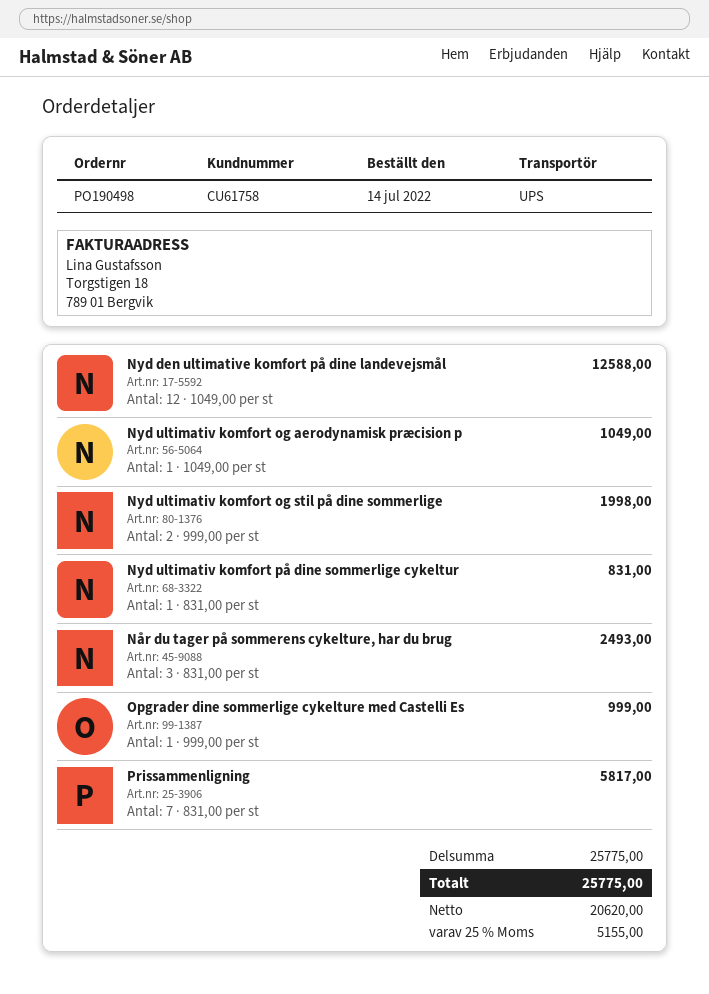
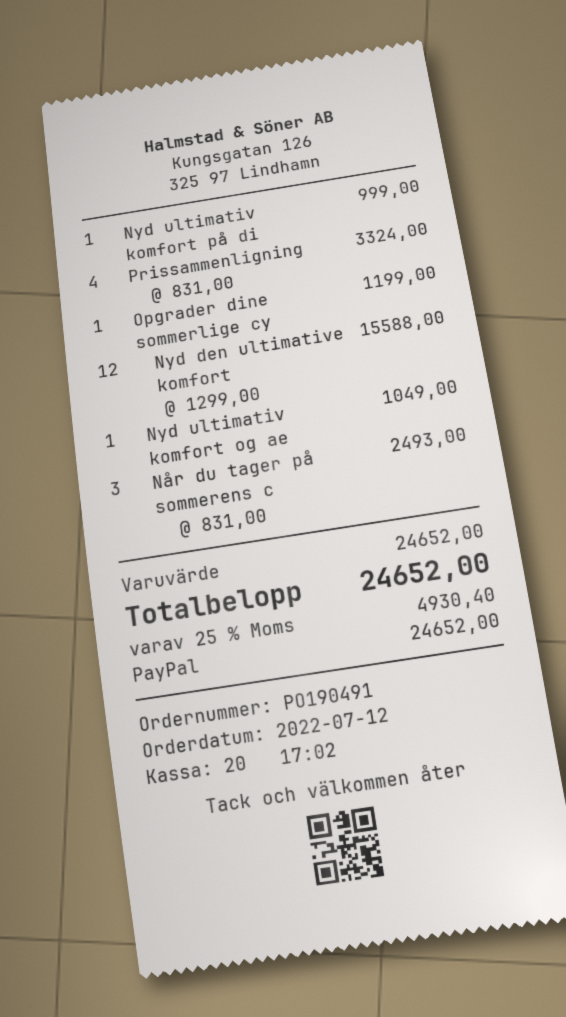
order number: PO190498 -> PO190491
order date: 2022-07-14 -> 2022-07-12
Nyd den ultimative komfort på dine landevejsmål: 12 x 1049.00 = 12588.00 -> 12 x 1299.00 = 15588.00
Nyd ultimativ komfort og stil på dine sommerlige: 2 x 999.00 = 1998.00 -> none
Nyd ultimativ komfort på dine sommerlige cykeltur: 1 x 831.00 = 831.00 -> 1 x 999.00 = 999.00
Opgrader dine sommerlige cykelture med Castelli Es: 1 x 999.00 = 999.00 -> 1 x 1199.00 = 1199.00
Prissammenligning: 7 x 831.00 = 5817.00 -> 4 x 831.00 = 3324.00
subtotal: 25775.00 -> 24652.00
tax: 25% = 5155.00 -> 25% = 4930.40
total: 25775.00 -> 24652.00

